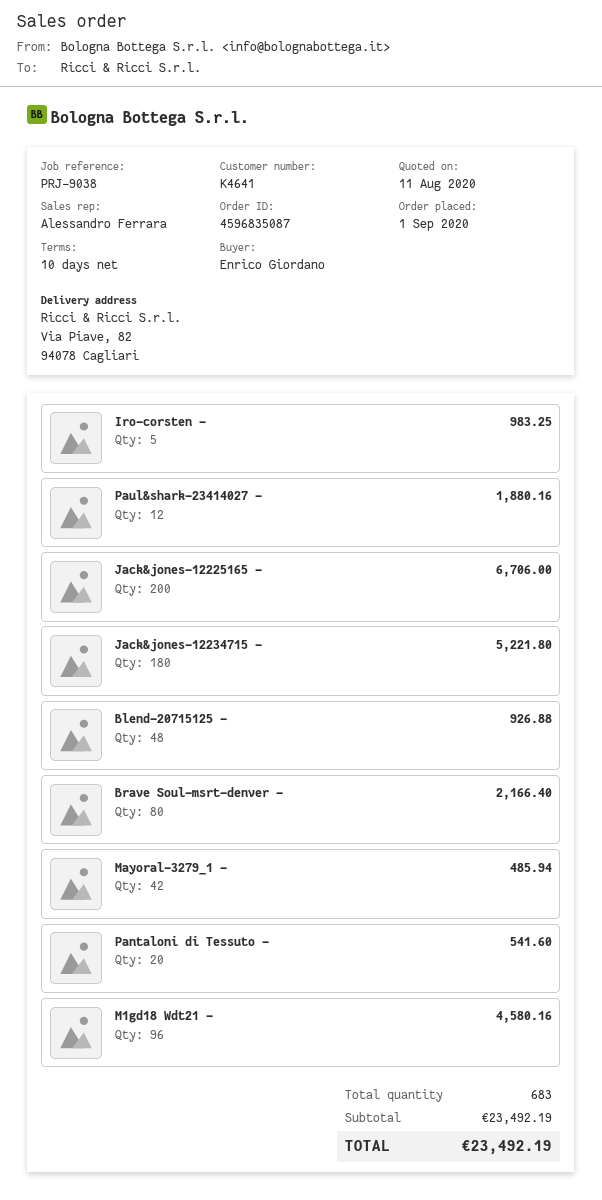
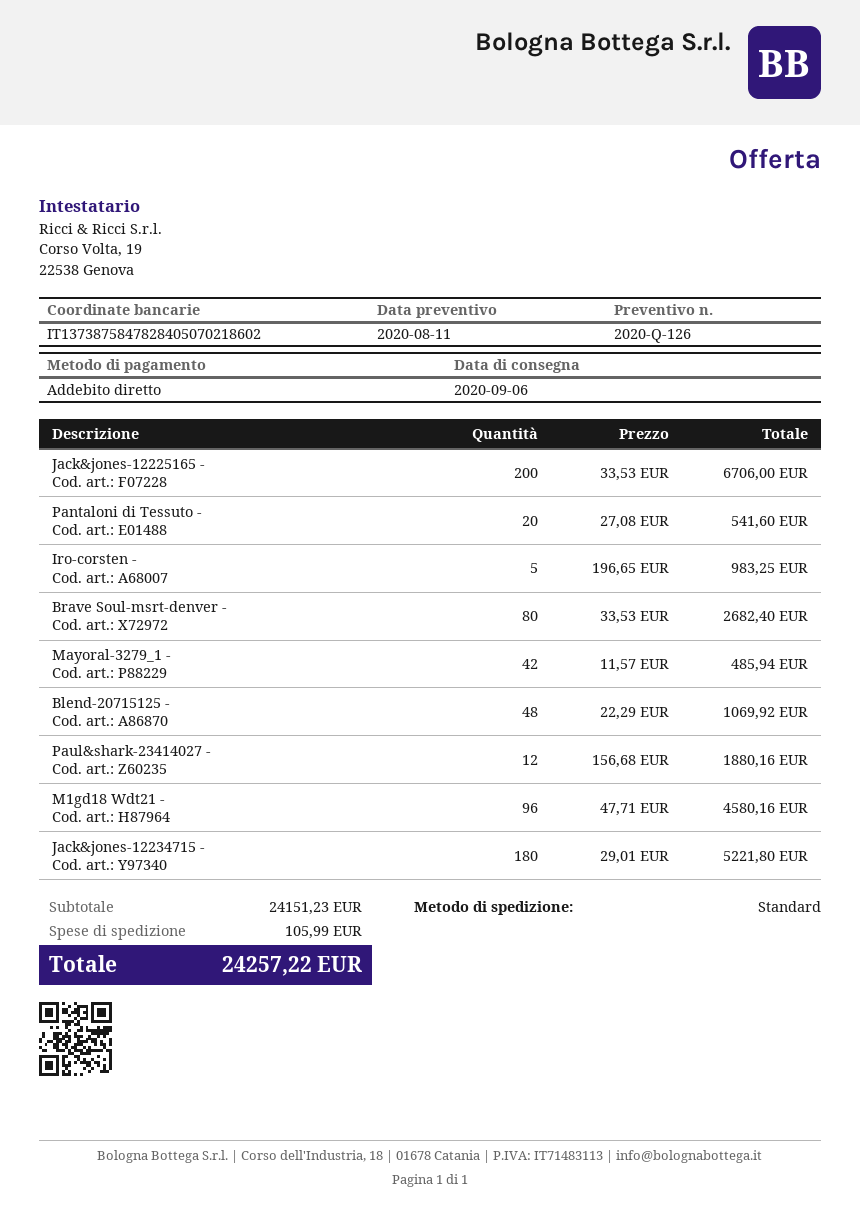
Blend-20715125 -: 48 for 926.88 -> 48 for 1069.92
Brave Soul-msrt-denver -: 80 for 2166.40 -> 80 for 2682.40
subtotal: 23492.19 -> 24151.23
shipping: none -> 105.99
total: 23492.19 -> 24257.22

